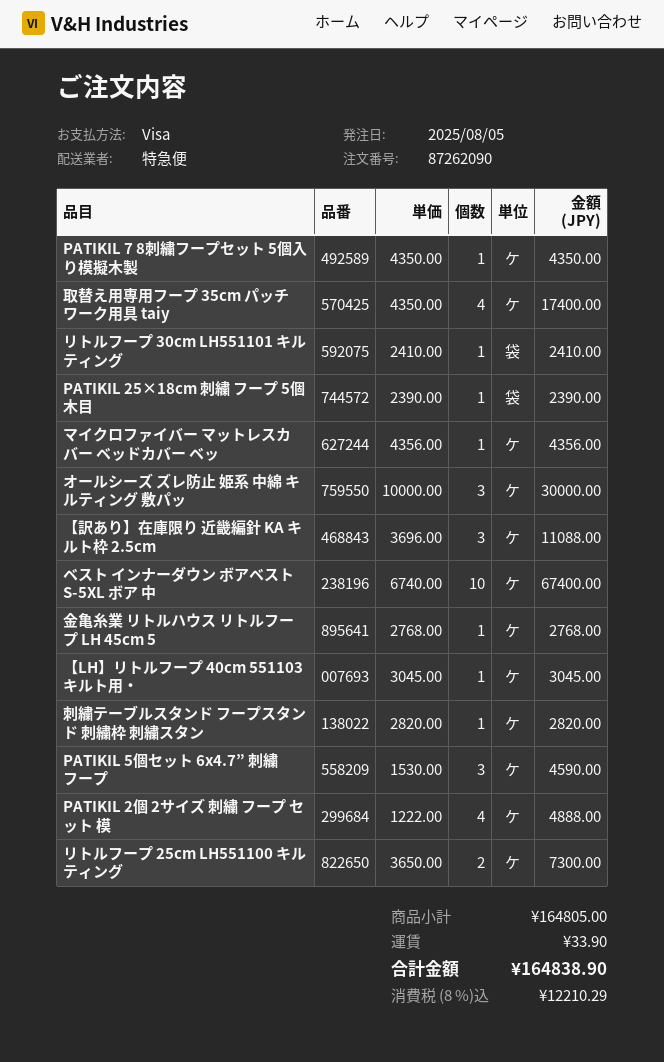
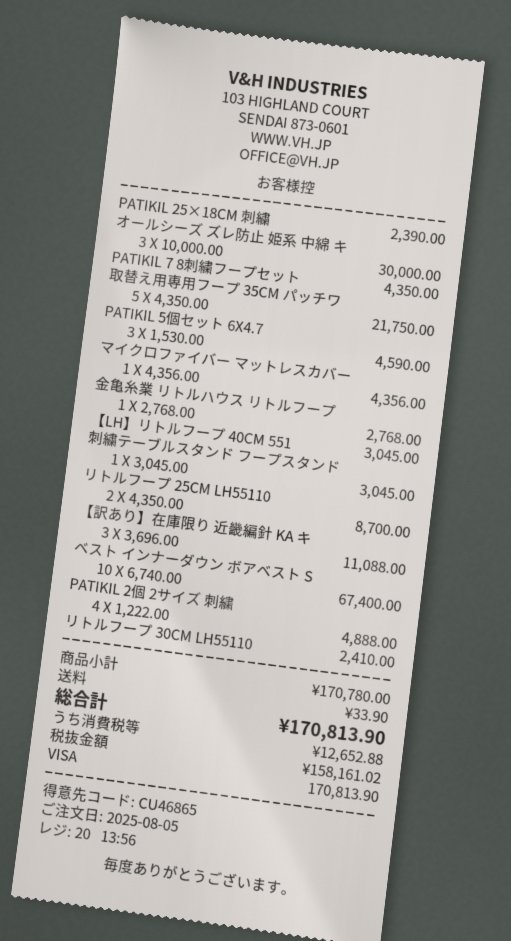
取替え用専用フープ 35cm パッチワーク用具 taiy: 4 x 4350.00 = 17400.00 -> 5 x 4350.00 = 21750.00
刺繍テーブルスタンド フープスタンド 刺繍枠 刺繍スタン: 1 x 2820.00 = 2820.00 -> 1 x 3045.00 = 3045.00
リトルフープ 25cm LH551100 キルティング: 2 x 3650.00 = 7300.00 -> 2 x 4350.00 = 8700.00
subtotal: 164805.00 -> 170780.00
tax: 12210.29 -> 12652.88
total: 164838.90 -> 170813.90

